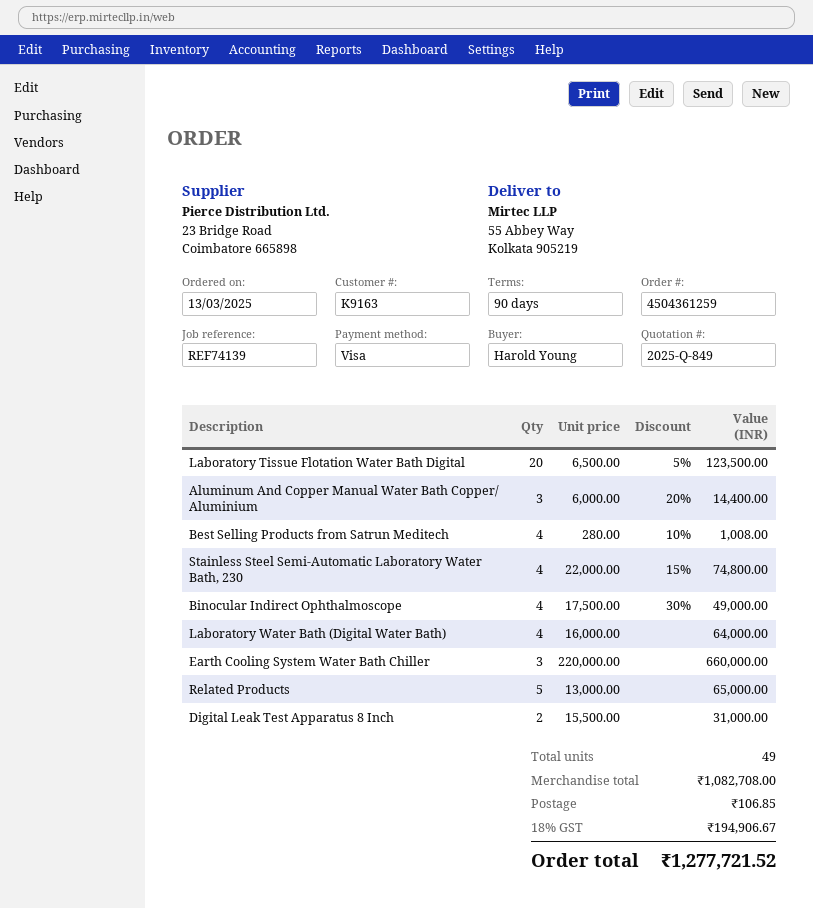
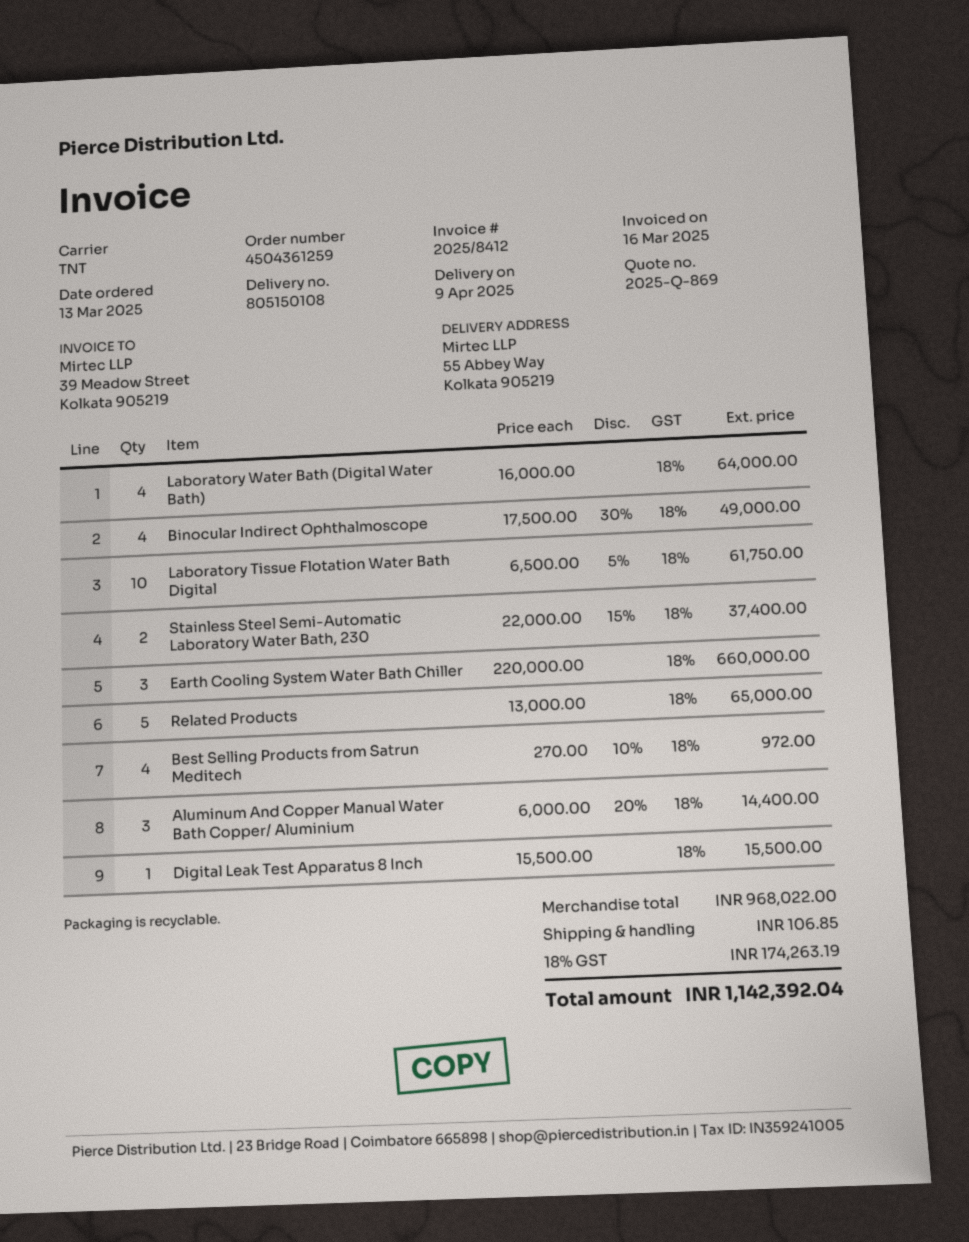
quote number: 2025-Q-849 -> 2025-Q-869
Laboratory Tissue Flotation Water Bath Digital: 20 x 6500.00 - 5% = 123500.00 -> 10 x 6500.00 - 5% = 61750.00
Best Selling Products from Satrun Meditech: 4 x 280.00 - 10% = 1008.00 -> 4 x 270.00 - 10% = 972.00
Stainless Steel Semi-Automatic Laboratory Water Bath, 230: 4 x 22000.00 - 15% = 74800.00 -> 2 x 22000.00 - 15% = 37400.00
Digital Leak Test Apparatus 8 Inch: 2 x 15500.00 = 31000.00 -> 1 x 15500.00 = 15500.00
subtotal: 1082708.00 -> 968022.00
tax: 18% = 194906.67 -> 18% = 174263.19
total: 1277721.52 -> 1142392.04

